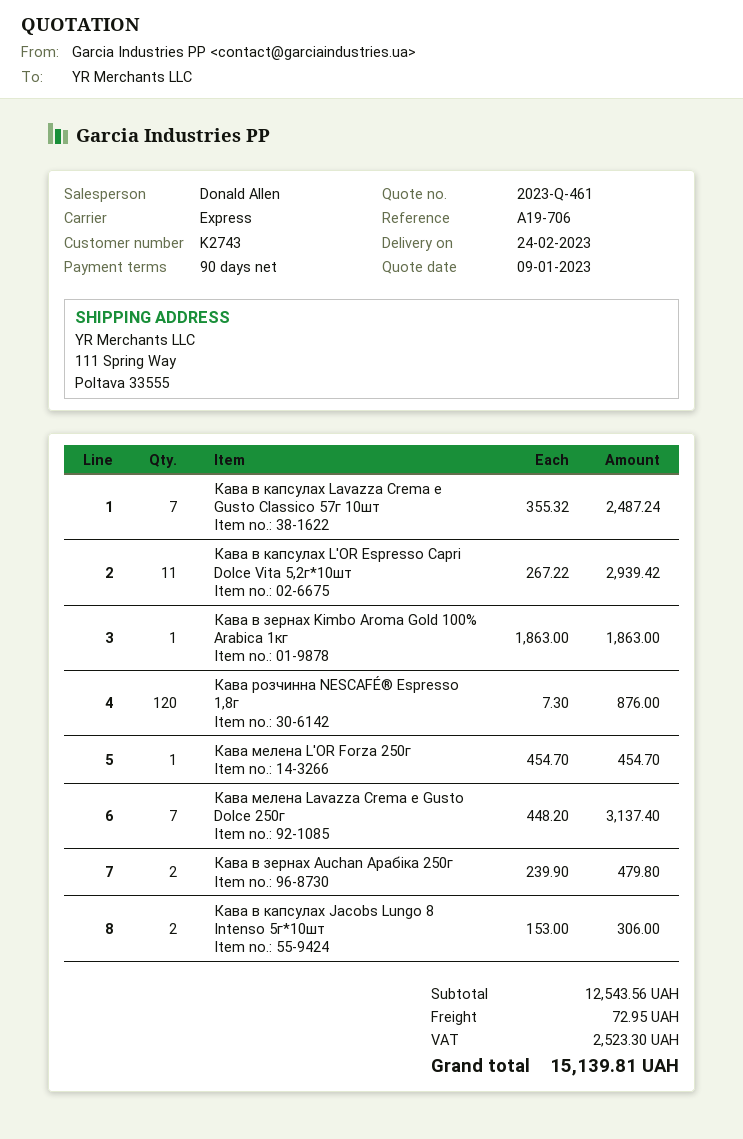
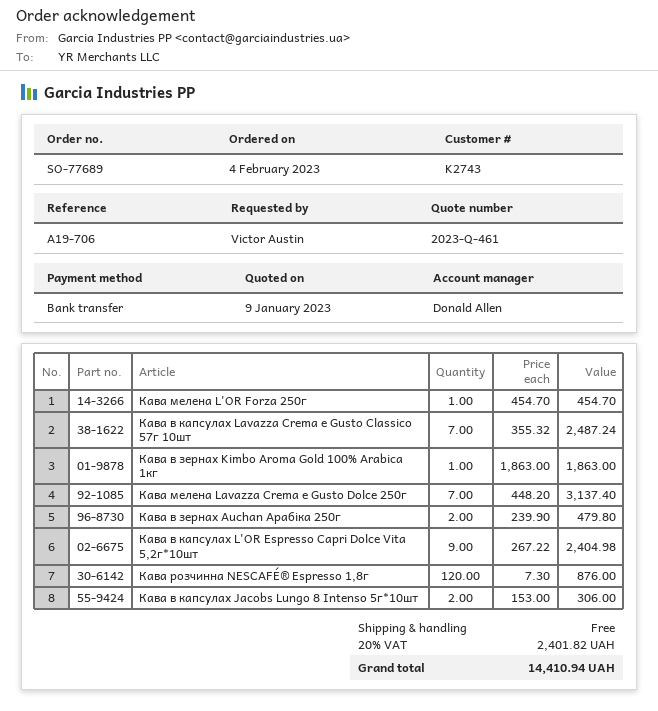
Кава в капсулах L'OR Espresso Capri Dolce Vita 5,2г*10шт: 11 x 267.22 = 2939.42 -> 9 x 267.22 = 2404.98
shipping: 72.95 -> 0.00
tax: 2523.30 -> 2401.82
total: 15139.81 -> 14410.94

